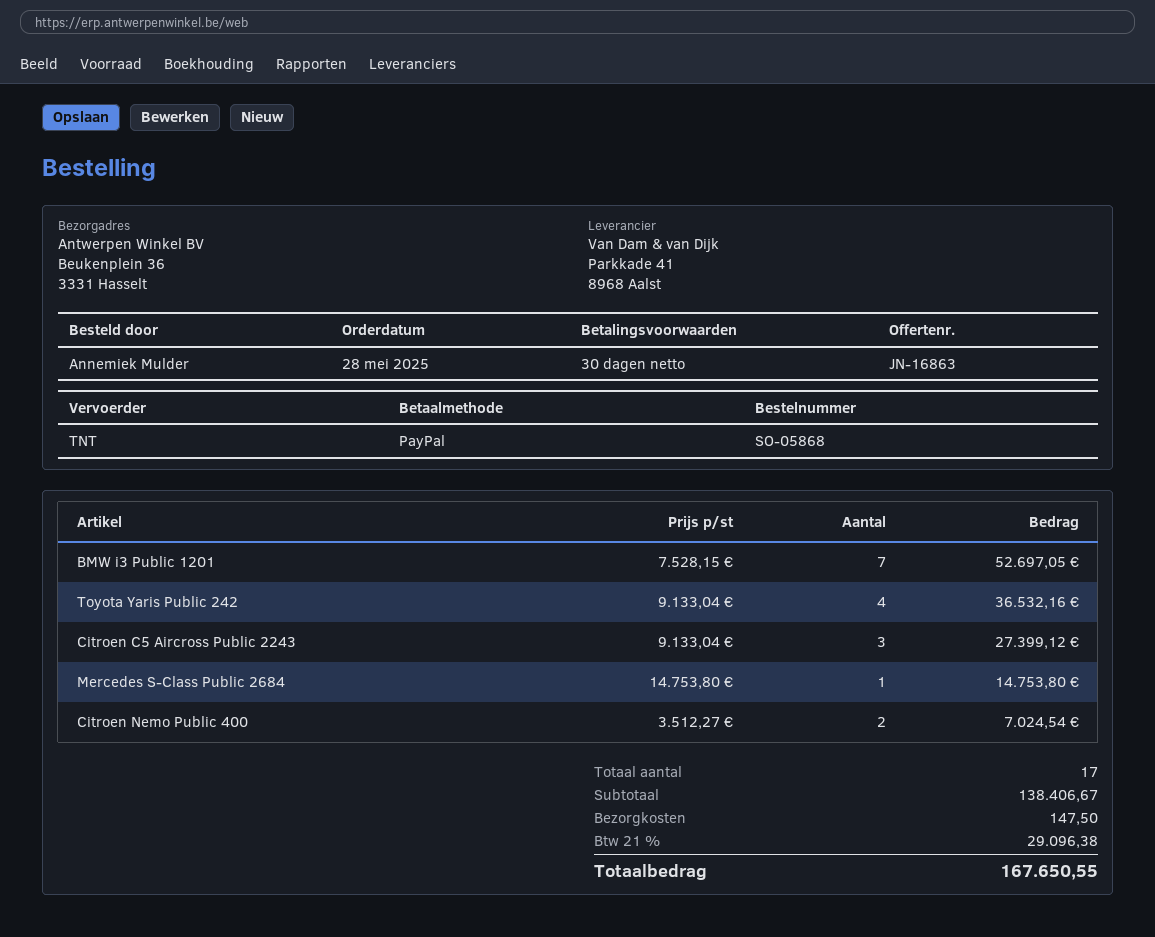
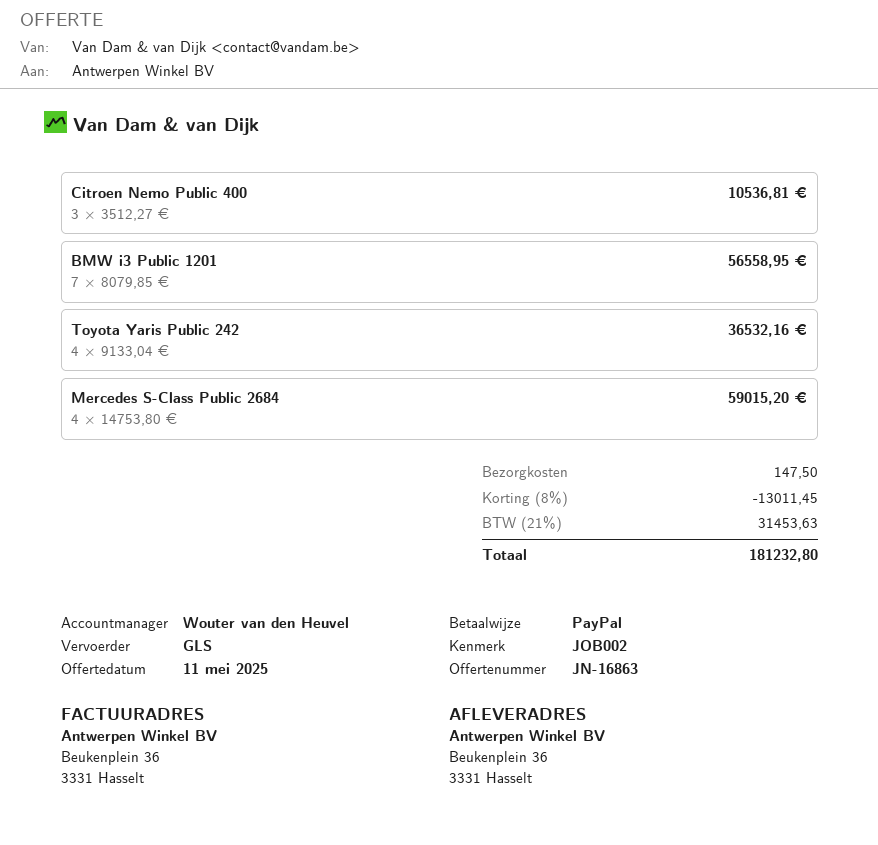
shipping method: TNT -> GLS
BMW i3 Public 1201: 7 x 7528.15 = 52697.05 -> 7 x 8079.85 = 56558.95
Citroen C5 Aircross Public 2243: 3 x 9133.04 = 27399.12 -> none
Mercedes S-Class Public 2684: 1 x 14753.80 = 14753.80 -> 4 x 14753.80 = 59015.20
Citroen Nemo Public 400: 2 x 3512.27 = 7024.54 -> 3 x 3512.27 = 10536.81
discount: none -> 8% = 13011.45
tax: 21% = 29096.38 -> 21% = 31453.63
total: 167650.55 -> 181232.80

